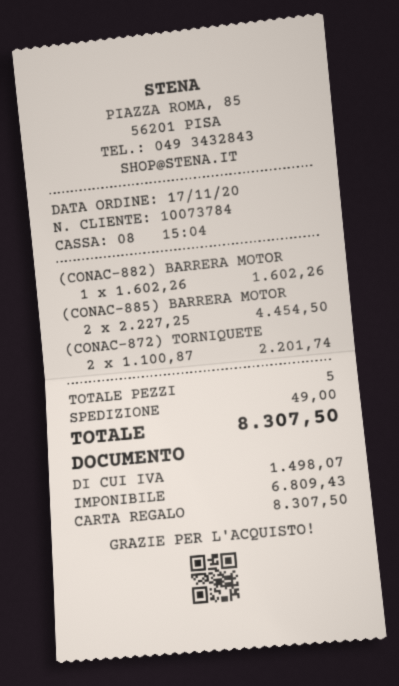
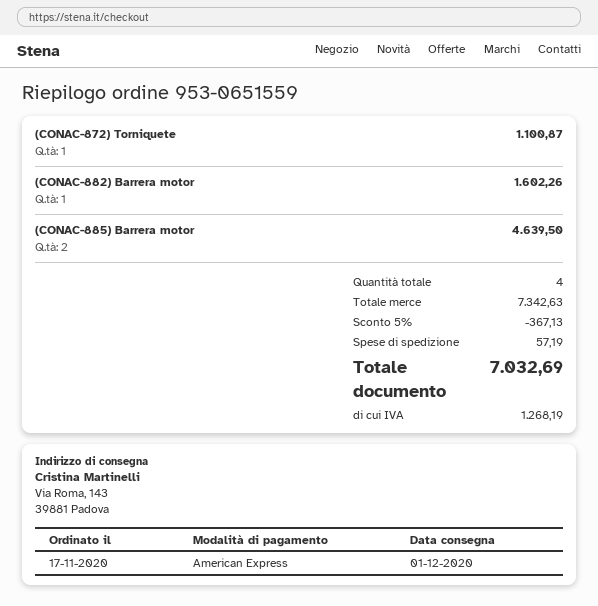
payment method: gift card -> American Express
(CONAC-885) BARRERA MOTOR: 2 for 4454.50 -> 2 for 4639.50
(CONAC-872) TORNIQUETE: 2 for 2201.74 -> 1 for 1100.87
total quantity: 5 -> 4
discount: none -> 5% = 367.13
shipping: 49.00 -> 57.19
tax: 1498.07 -> 1268.19
total: 8307.50 -> 7032.69

